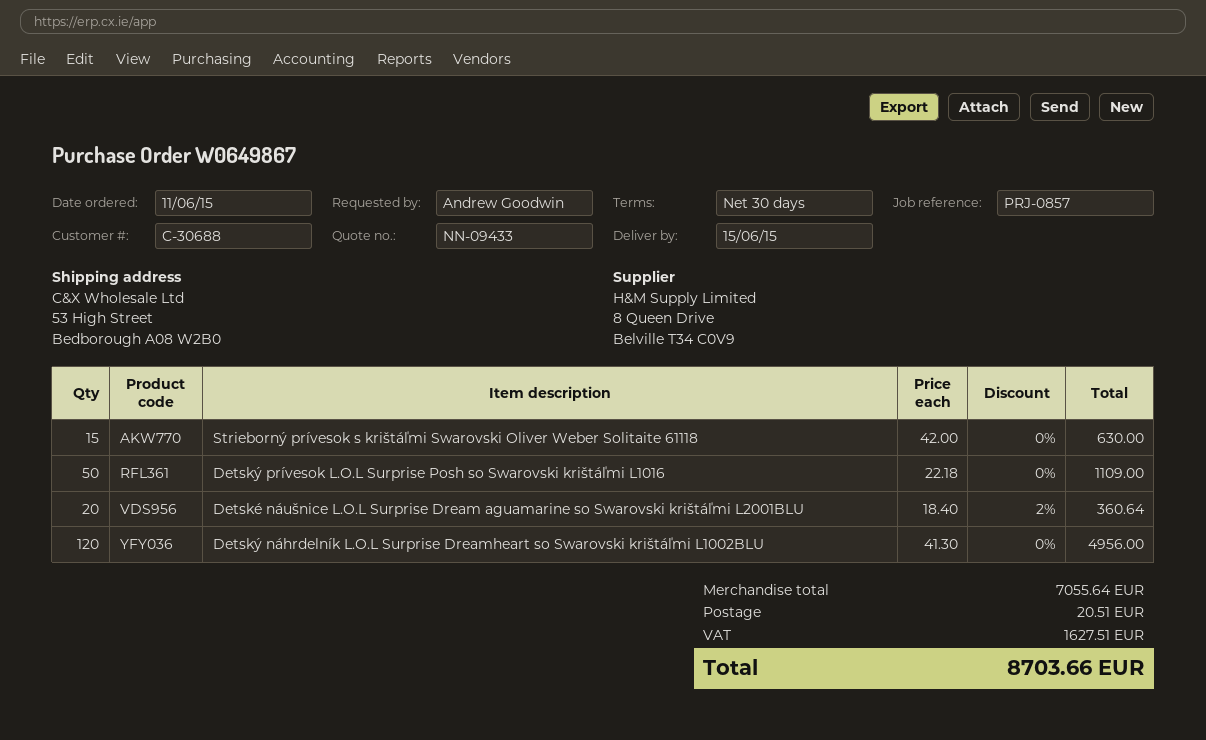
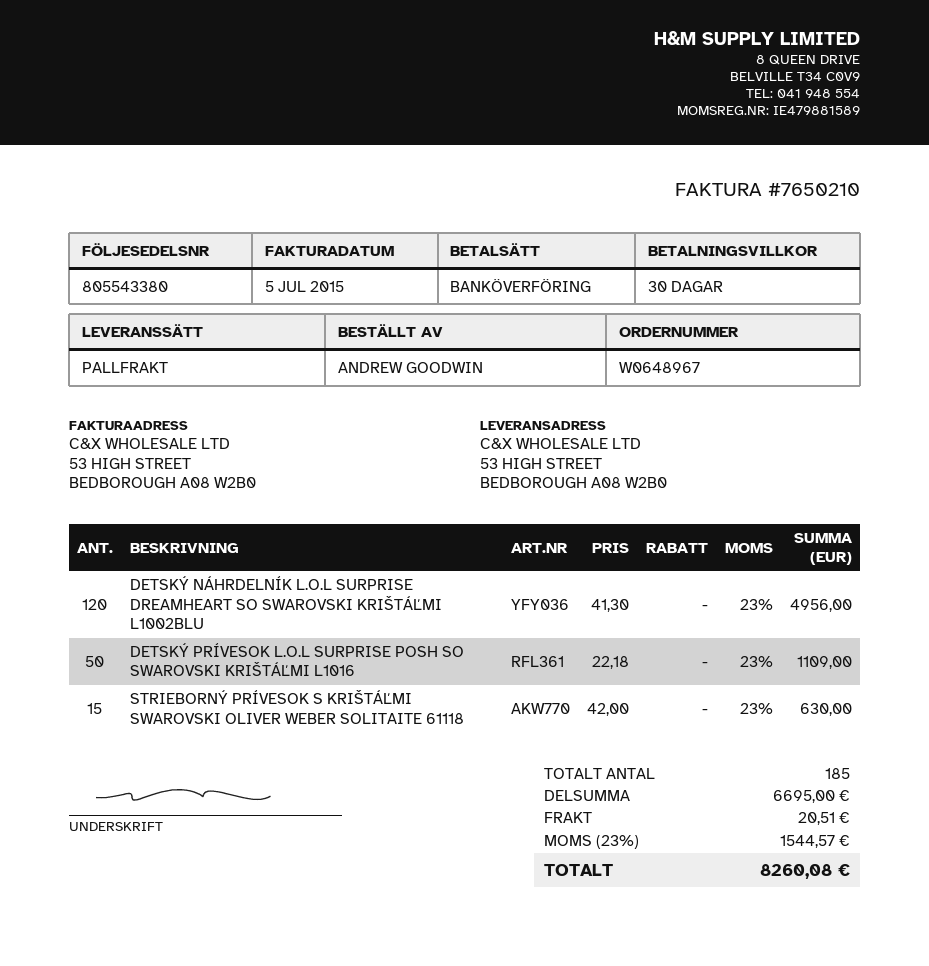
order number: W0649867 -> W0648967
Detské náušnice L.O.L Surprise Dream aguamarine so Swarovski krištáľmi L2001BLU: 20 x 18.40 - 2% = 360.64 -> none
subtotal: 7055.64 -> 6695.00
tax: 1627.51 -> 1544.57
total: 8703.66 -> 8260.08

